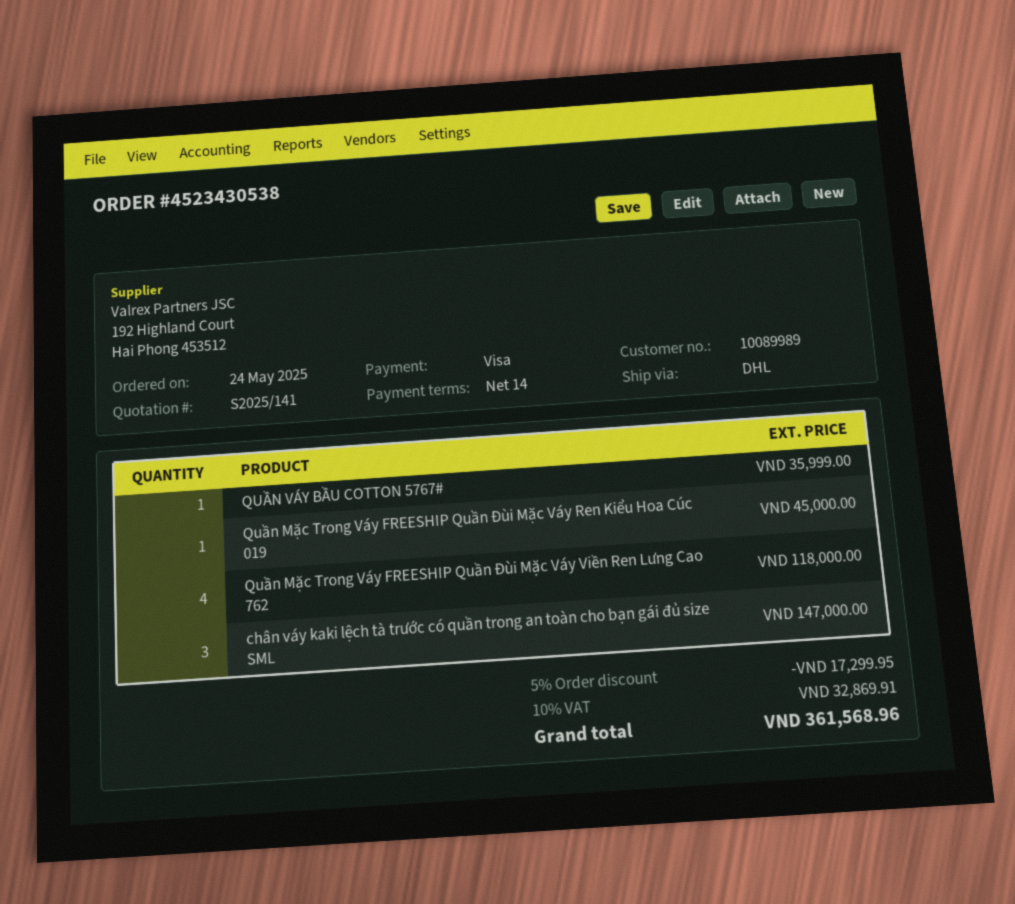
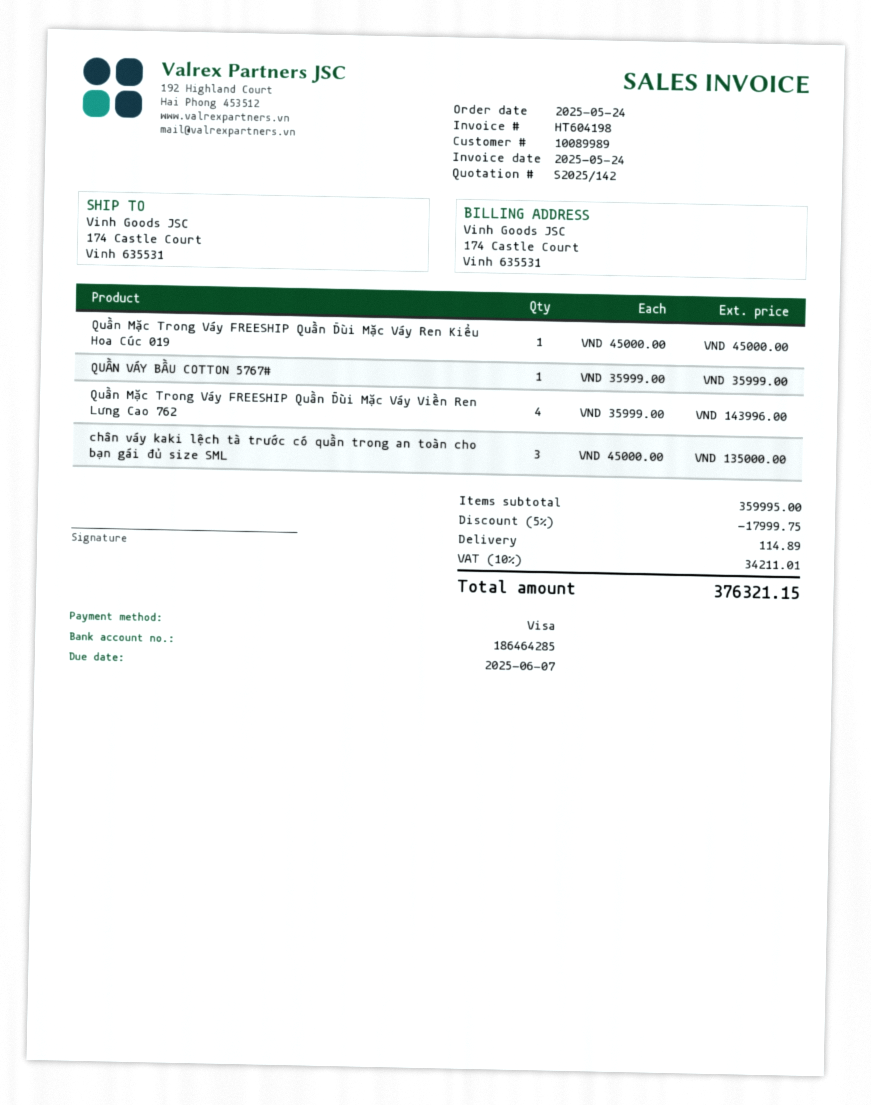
quote number: S2025/141 -> S2025/142
Quần Mặc Trong Váy FREESHIP Quần Đùi Mặc Váy Viền Ren Lưng Cao 762: 4 for 118000.00 -> 4 for 143996.00
chân váy kaki lệch tà trước có quần trong an toàn cho bạn gái đủ size SML: 3 for 147000.00 -> 3 for 135000.00
discount: 5% = 17299.95 -> 5% = 17999.75
shipping: none -> 114.89
tax: 10% = 32869.91 -> 10% = 34211.01
total: 361568.96 -> 376321.15

